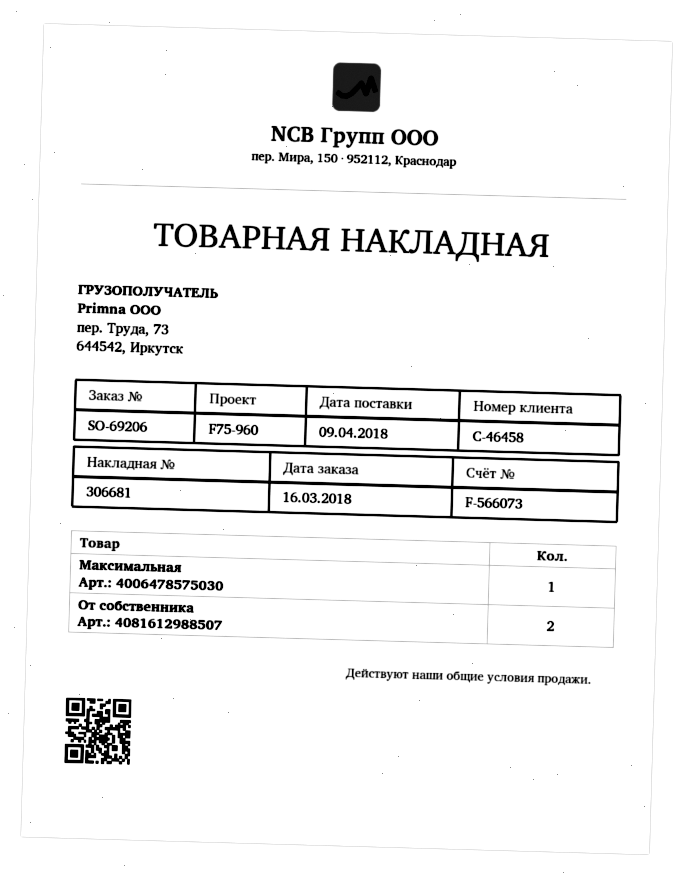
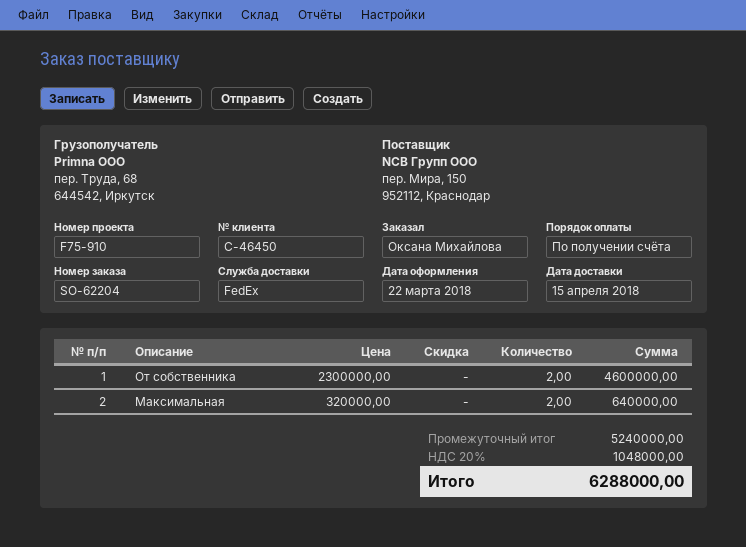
order number: SO-69206 -> SO-62204
order date: 2018-03-16 -> 2018-03-22
delivery date: 2018-04-09 -> 2018-04-15
customer number: C-46458 -> C-46450
reference: F75-960 -> F75-910
ship to: пер. Труда, 73, 644542, Иркутск -> пер. Труда, 68, 644542, Иркутск
Максимальная: 1 -> 2

